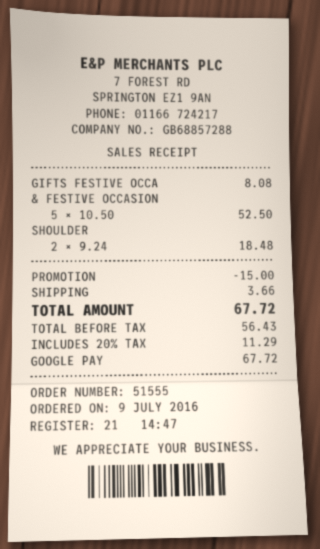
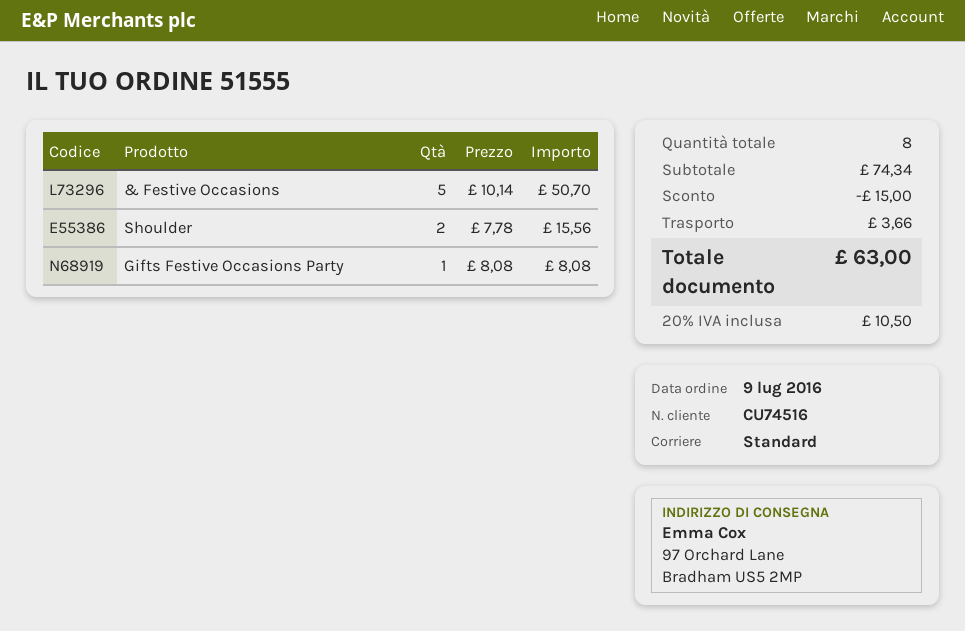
& FESTIVE OCCASION: 5 x 10.50 = 52.50 -> 5 x 10.14 = 50.70
SHOULDER: 2 x 9.24 = 18.48 -> 2 x 7.78 = 15.56
tax: 20% = 11.29 -> 20% = 10.50
total: 67.72 -> 63.00

